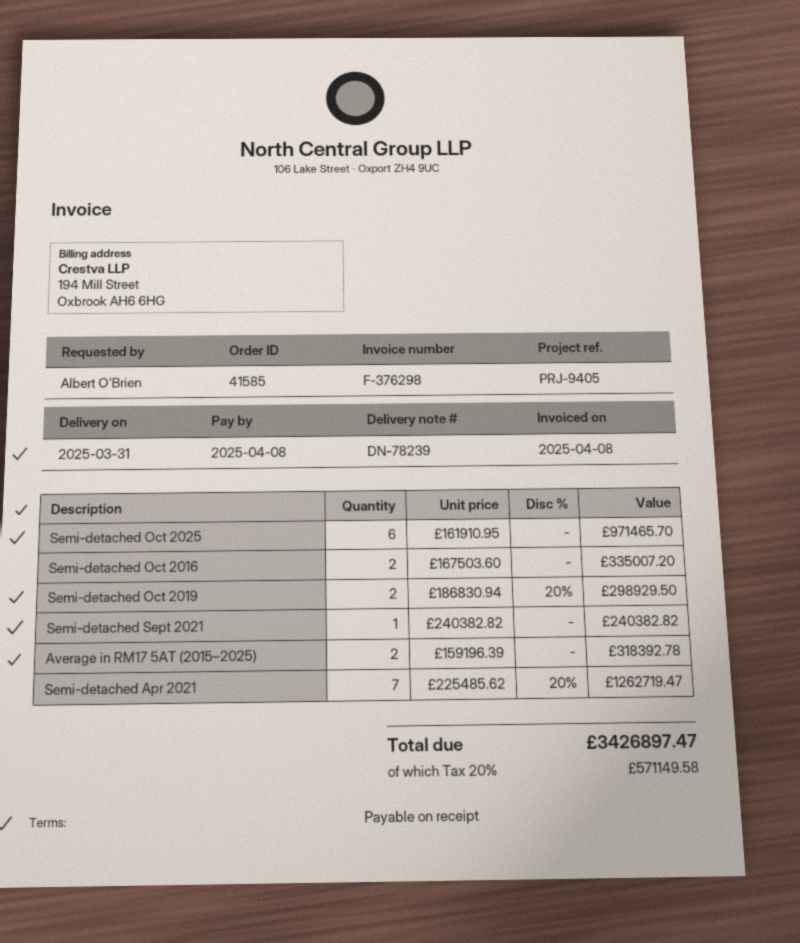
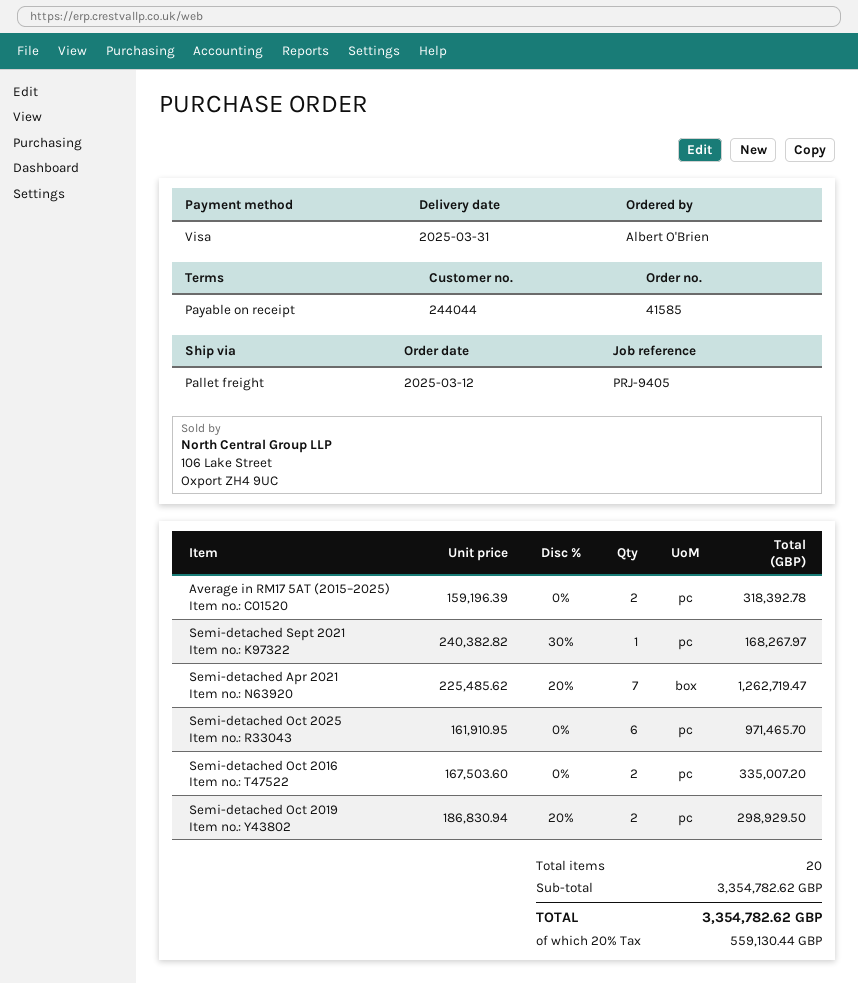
Semi-detached Sept 2021: 1 x 240382.82 = 240382.82 -> 1 x 240382.82 - 30% = 168267.97
tax: 20% = 571149.58 -> 20% = 559130.44
total: 3426897.47 -> 3354782.62

